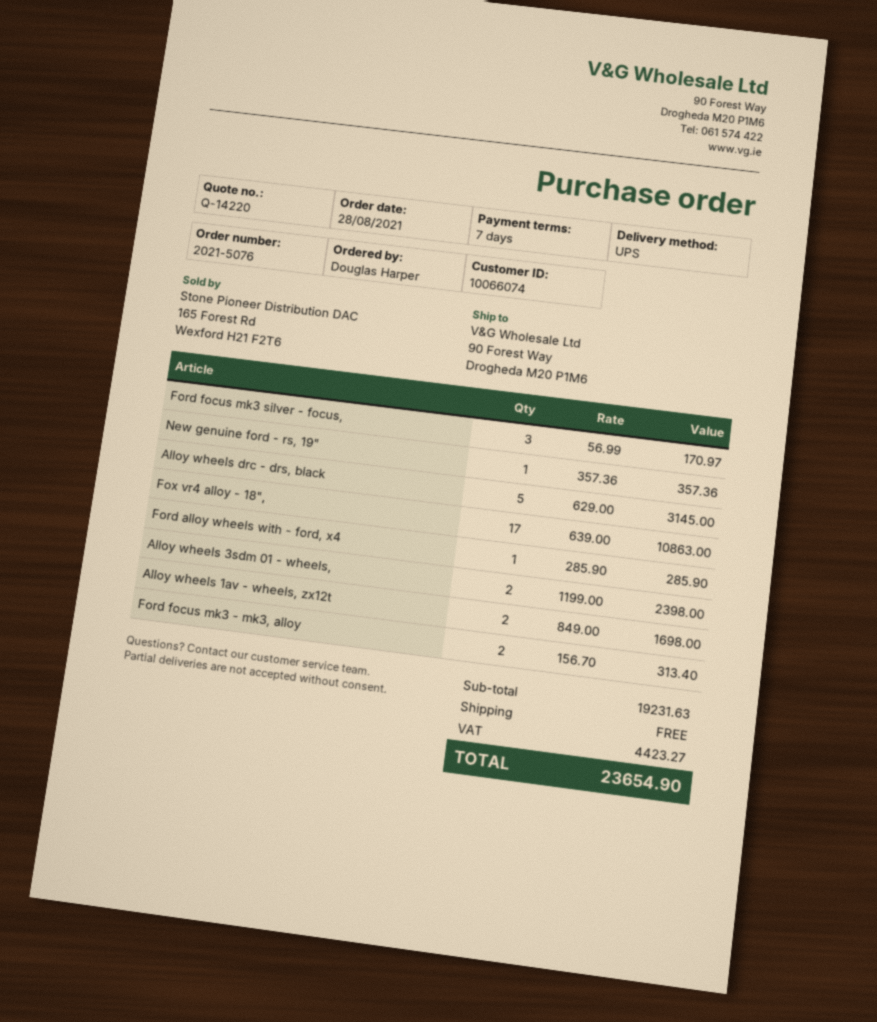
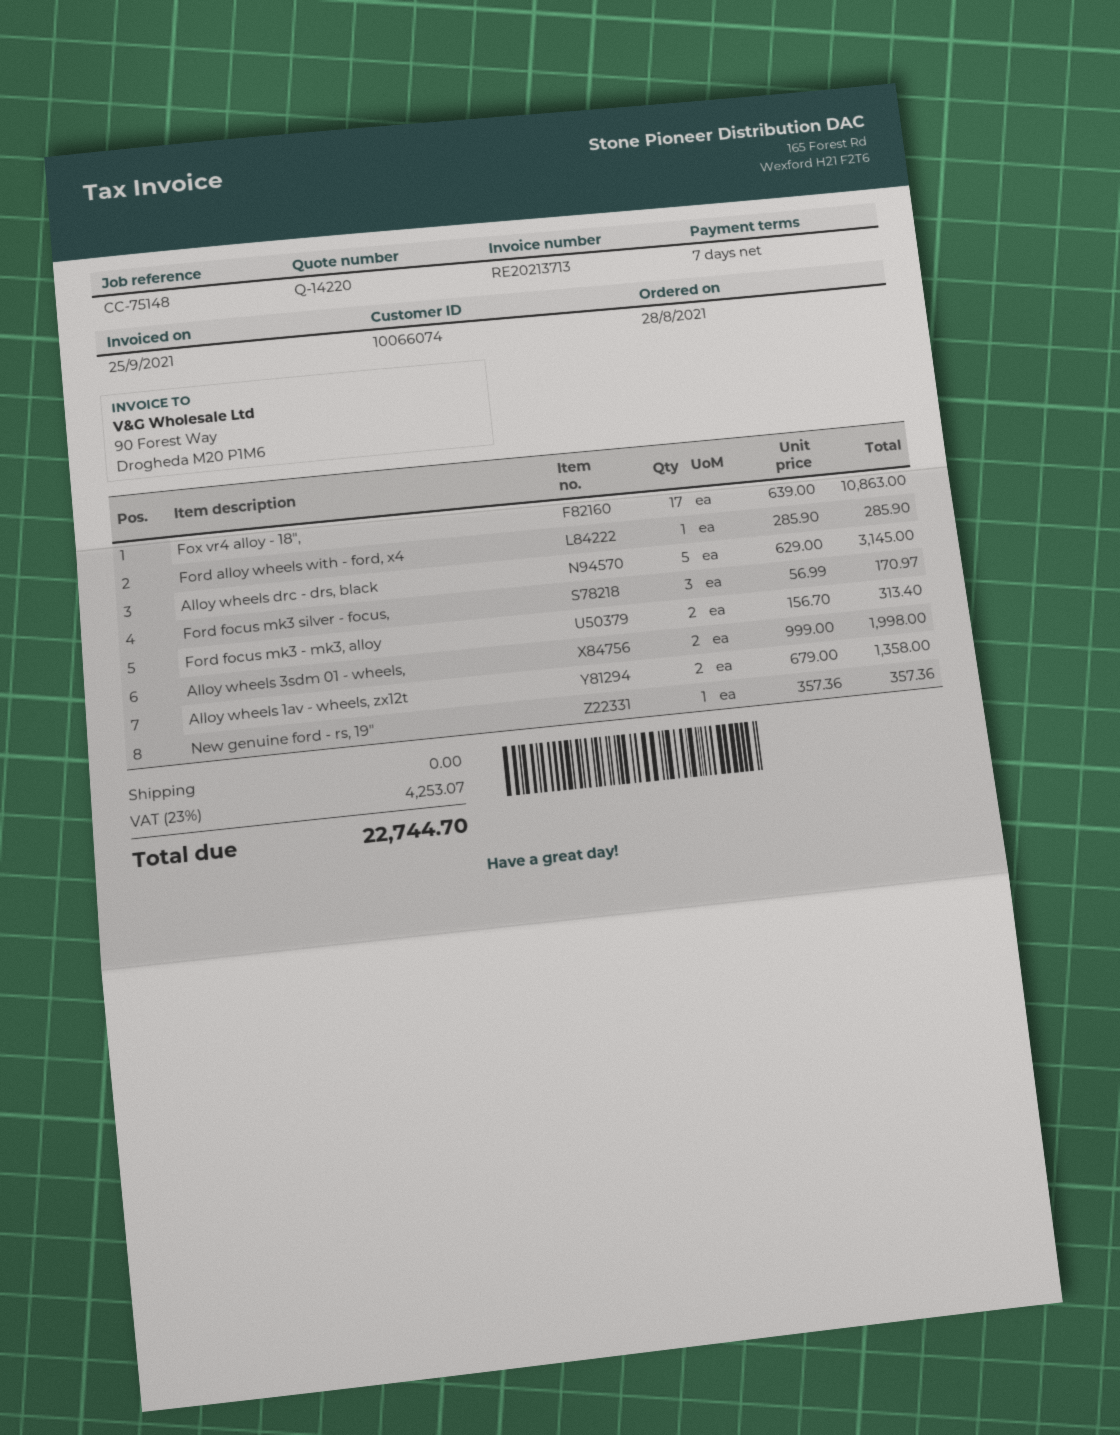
Alloy wheels 3sdm 01 - wheels,: 2 x 1199.00 = 2398.00 -> 2 x 999.00 = 1998.00
Alloy wheels 1av - wheels, zx12t: 2 x 849.00 = 1698.00 -> 2 x 679.00 = 1358.00
tax: 4423.27 -> 4253.07
total: 23654.90 -> 22744.70

